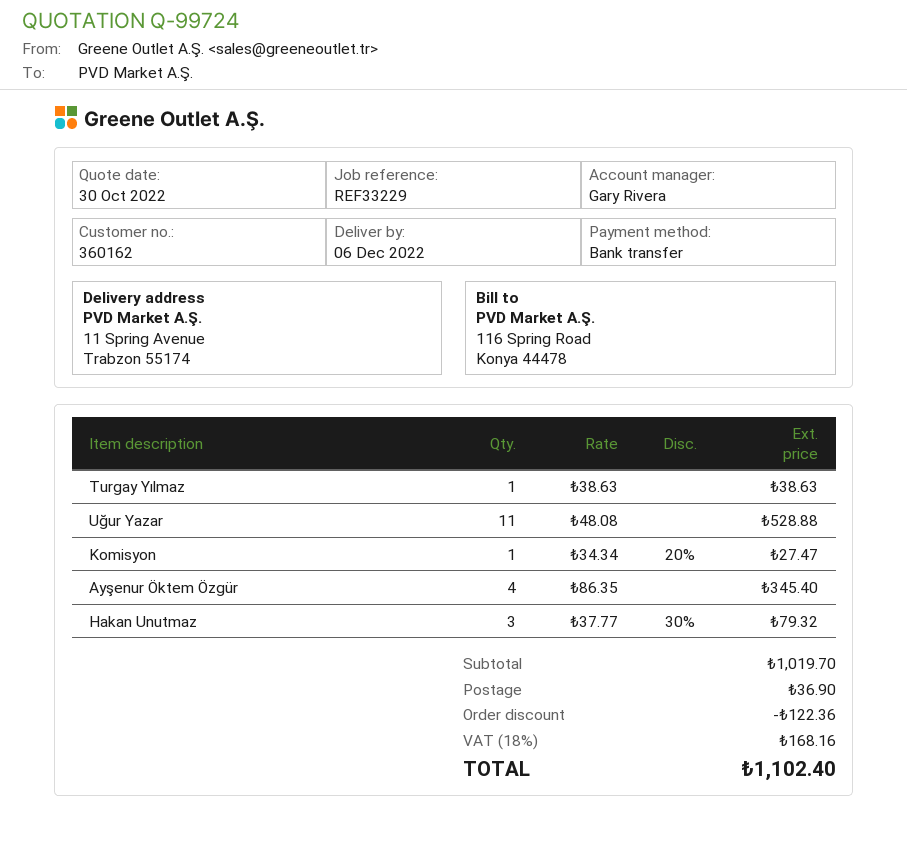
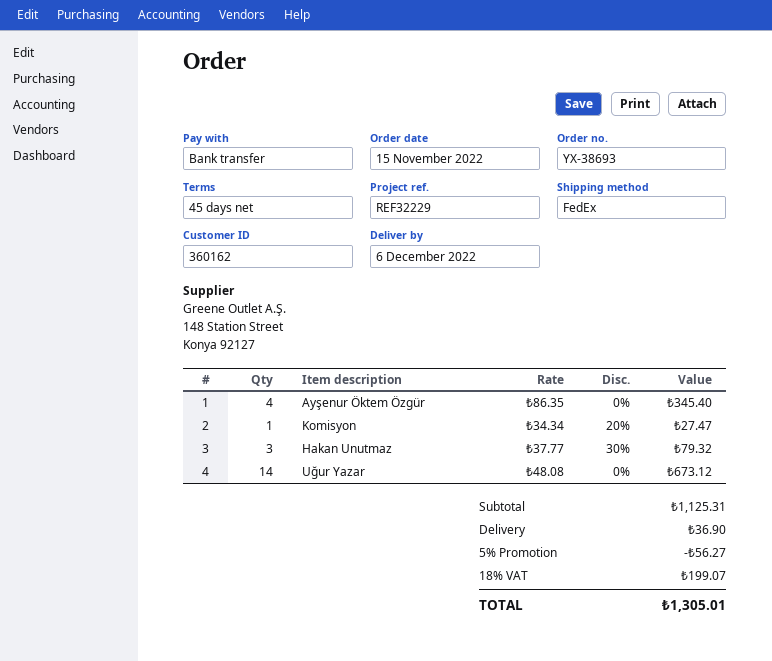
reference: REF33229 -> REF32229
Turgay Yılmaz: 1 x 38.63 = 38.63 -> none
Uğur Yazar: 11 x 48.08 = 528.88 -> 14 x 48.08 = 673.12
subtotal: 1019.70 -> 1125.31
discount: 122.36 -> 56.27
tax: 18% = 168.16 -> 18% = 199.07
total: 1102.40 -> 1305.01

